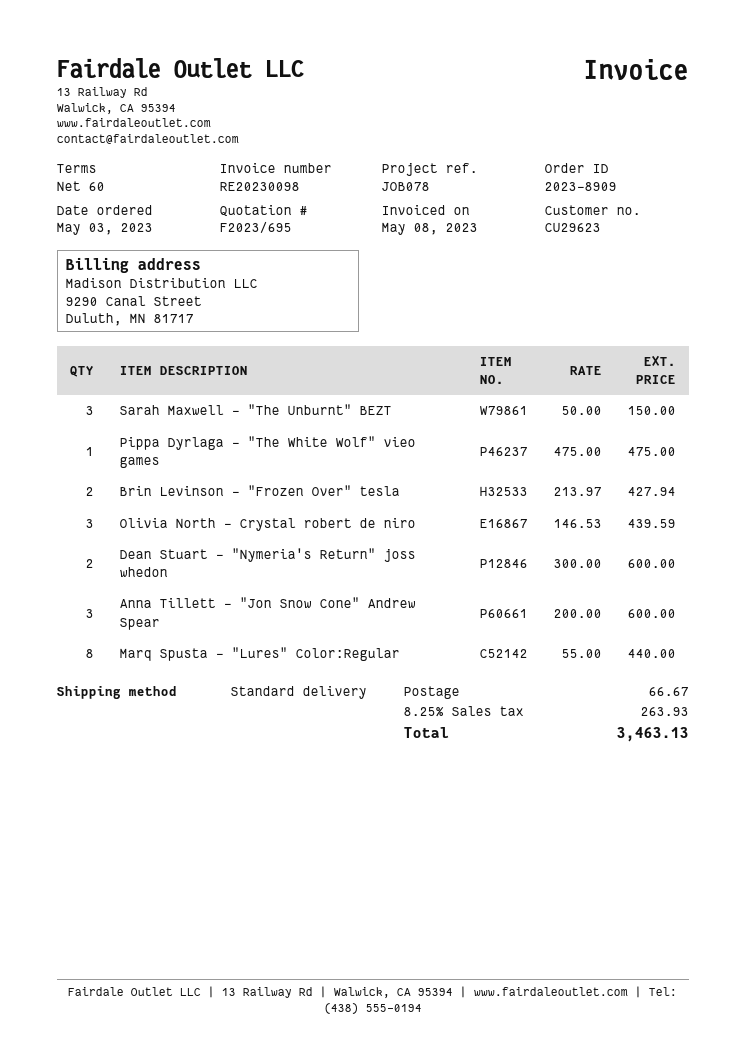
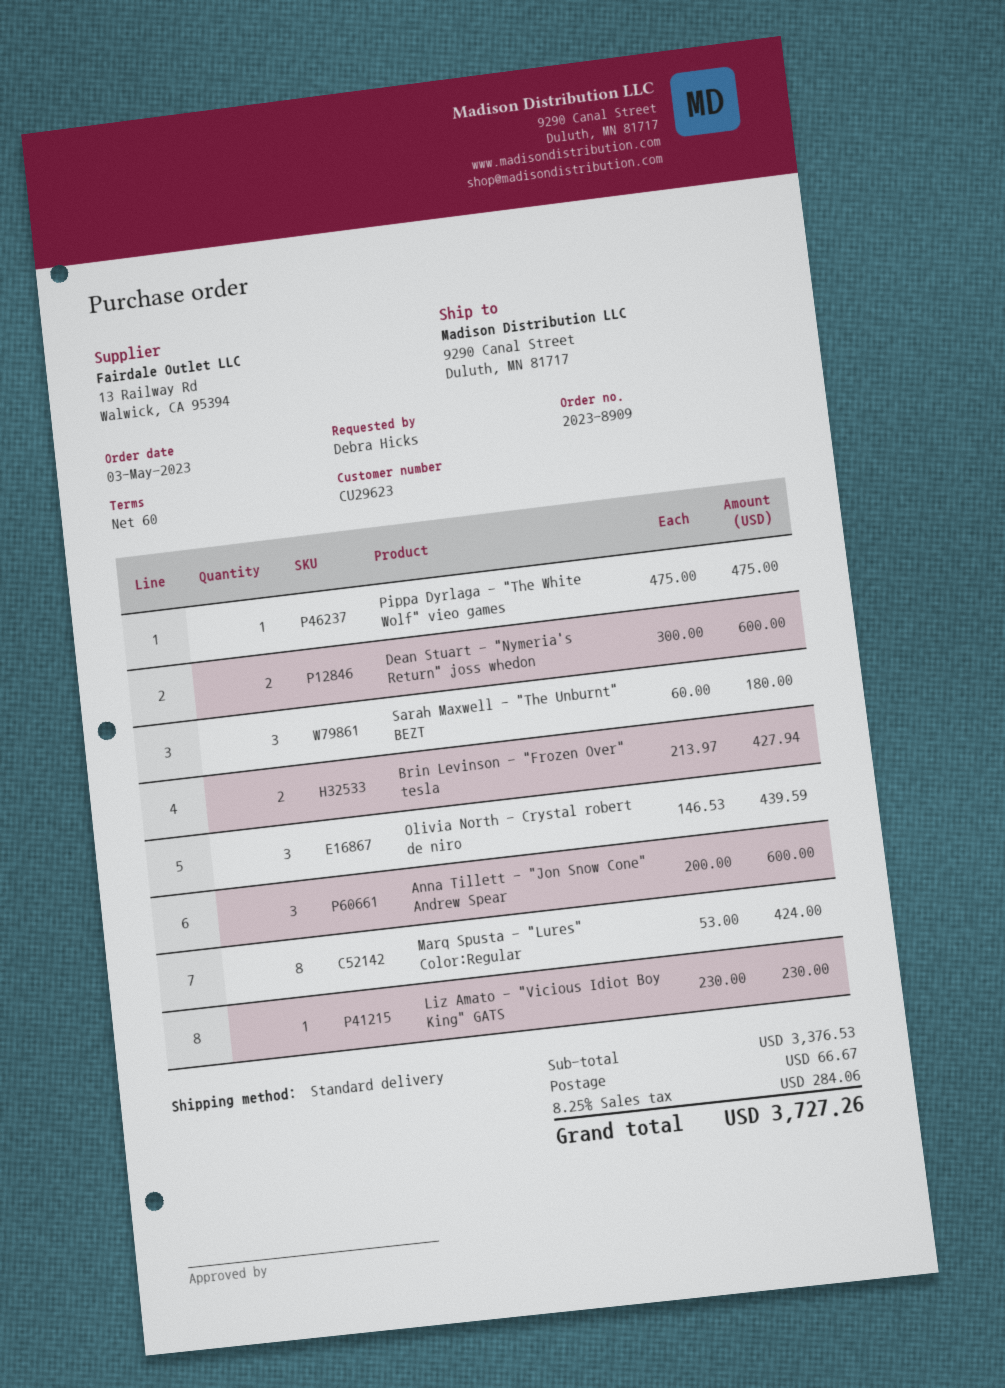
Sarah Maxwell - "The Unburnt" BEZT: 3 x 50.00 = 150.00 -> 3 x 60.00 = 180.00
Marq Spusta - "Lures" Color:Regular: 8 x 55.00 = 440.00 -> 8 x 53.00 = 424.00
Liz Amato - "Vicious Idiot Boy King" GATS: none -> 1 x 230.00 = 230.00
tax: 8.25% = 263.93 -> 8.25% = 284.06
total: 3463.13 -> 3727.26

